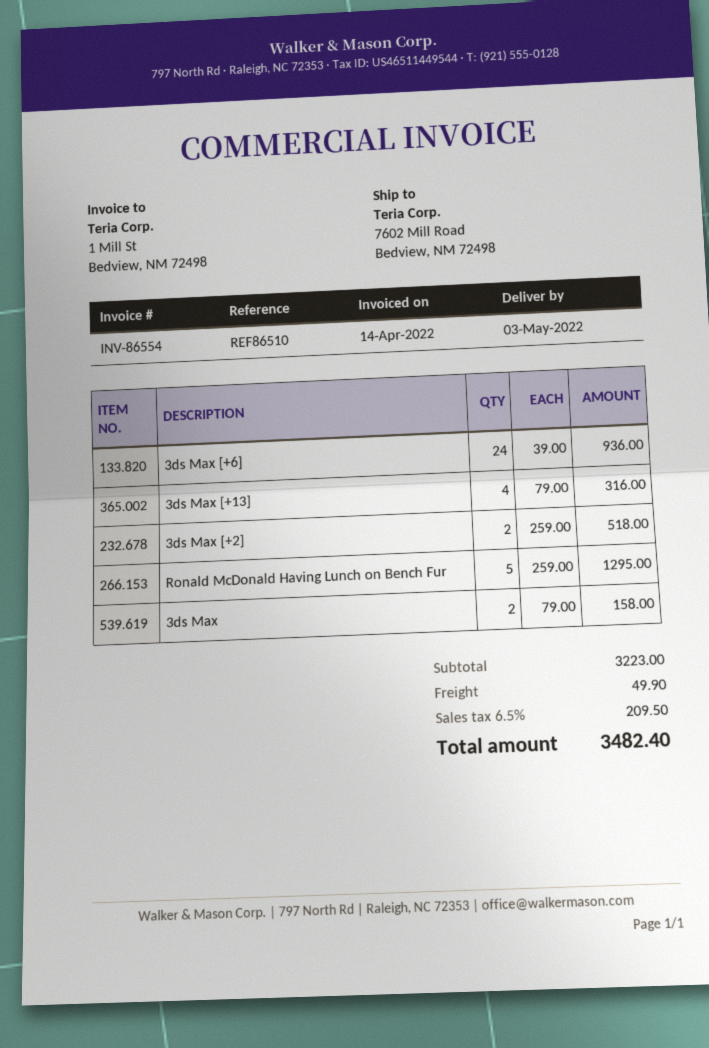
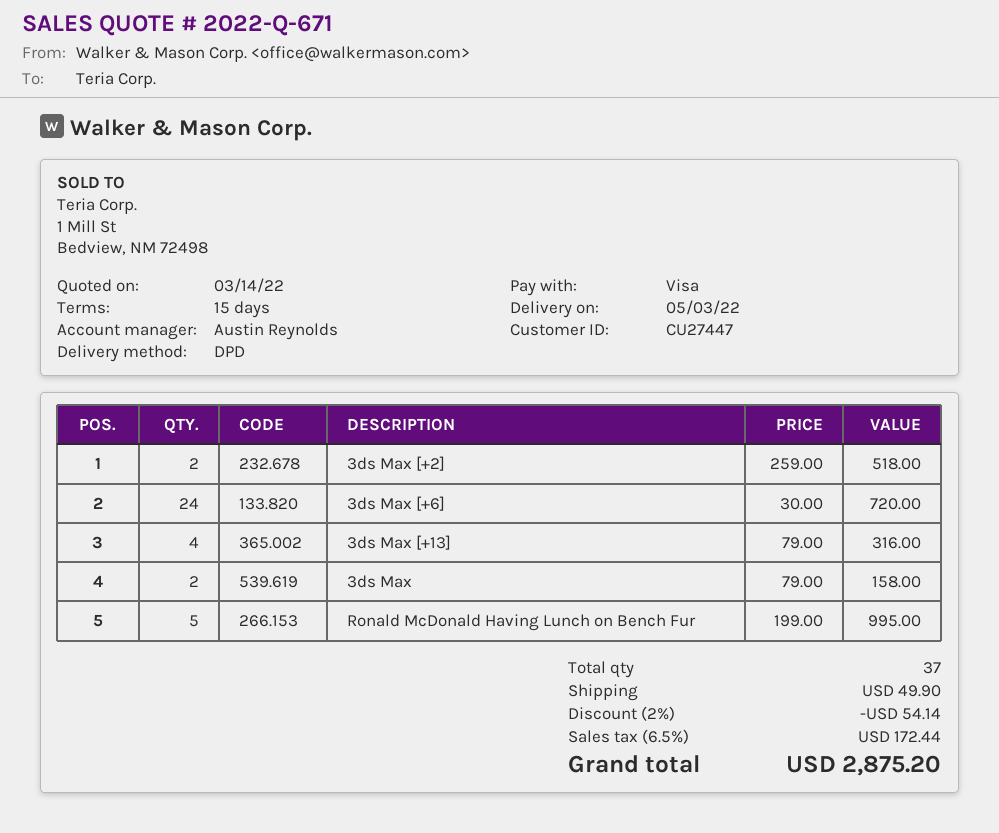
3ds Max [+6]: 24 x 39.00 = 936.00 -> 24 x 30.00 = 720.00
Ronald McDonald Having Lunch on Bench Fur: 5 x 259.00 = 1295.00 -> 5 x 199.00 = 995.00
discount: none -> 2% = 54.14
tax: 6.5% = 209.50 -> 6.5% = 172.44
total: 3482.40 -> 2875.20

